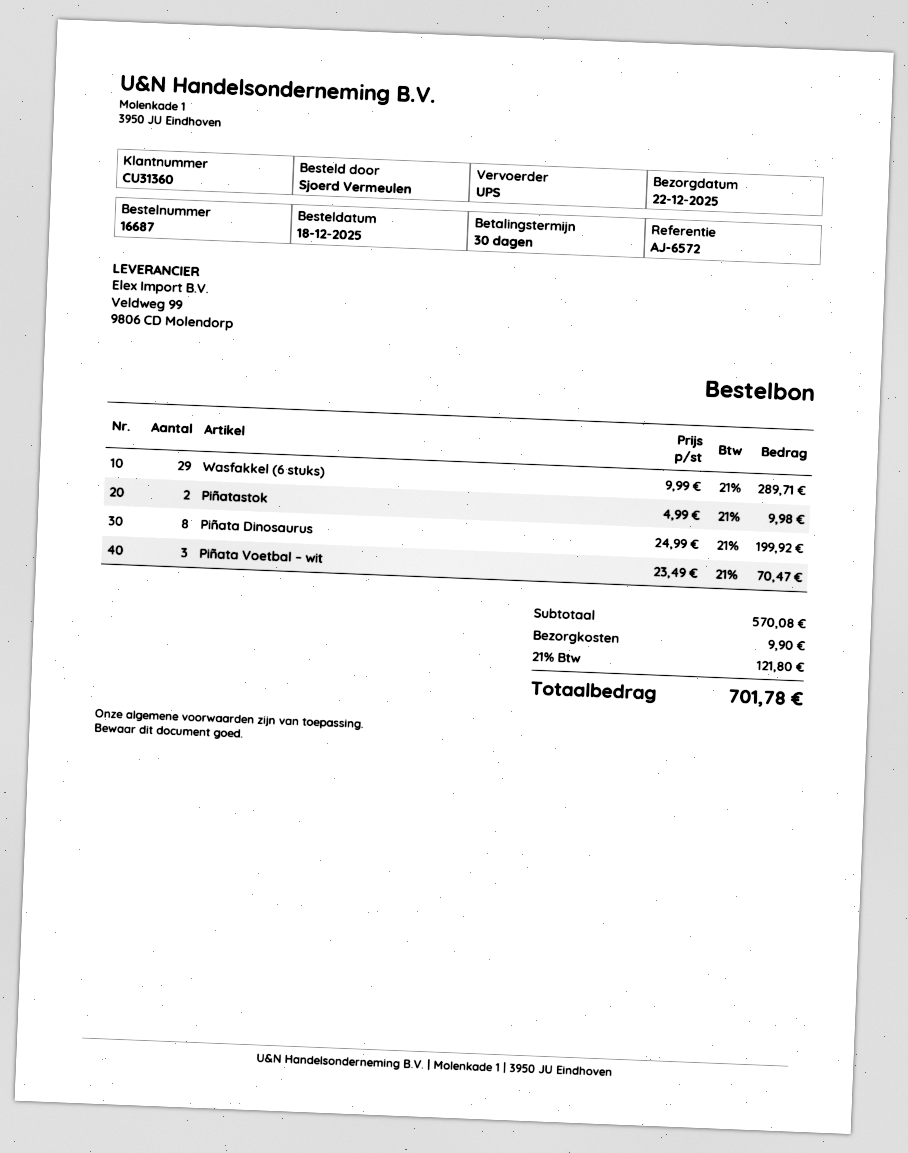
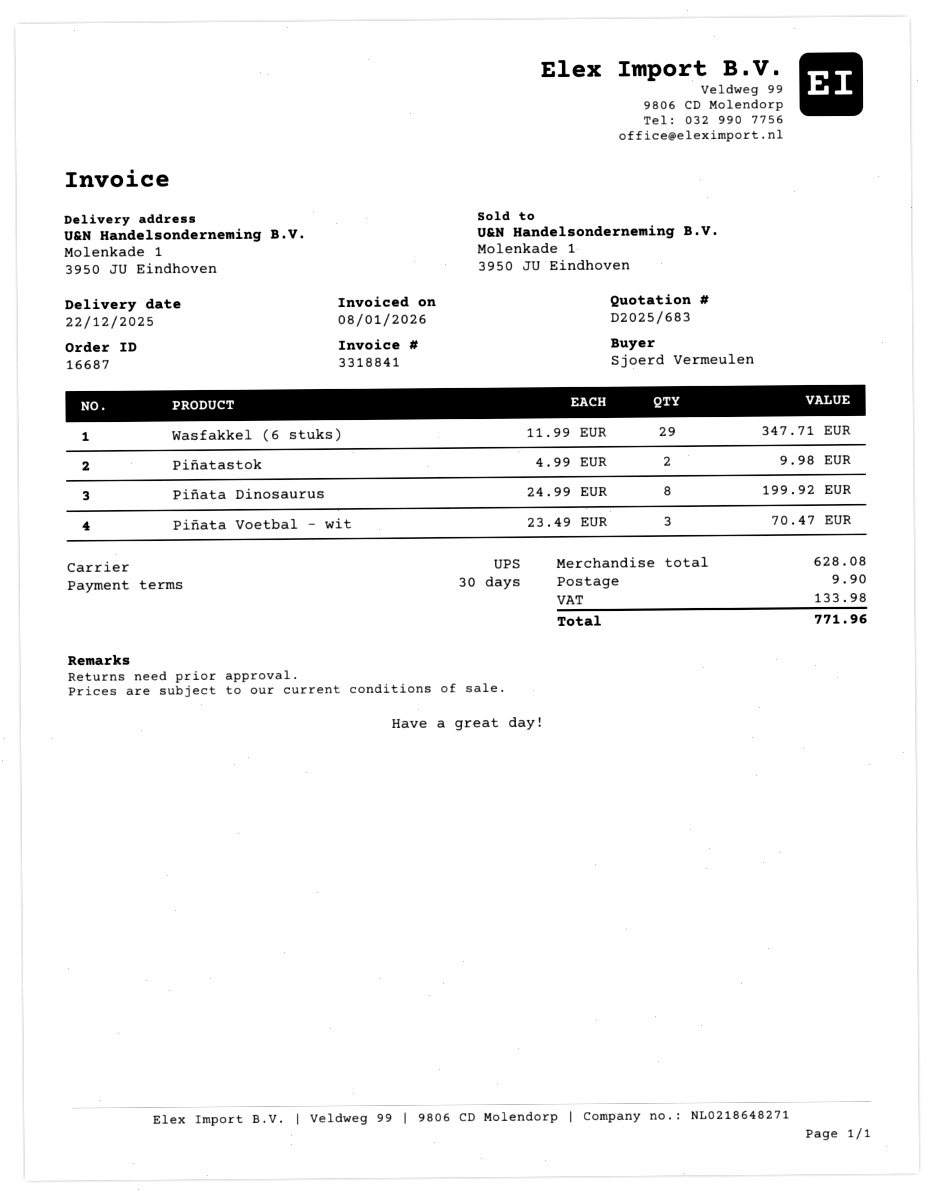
Wasfakkel (6 stuks): 29 x 9.99 = 289.71 -> 29 x 11.99 = 347.71
subtotal: 570.08 -> 628.08
tax: 121.80 -> 133.98
total: 701.78 -> 771.96

